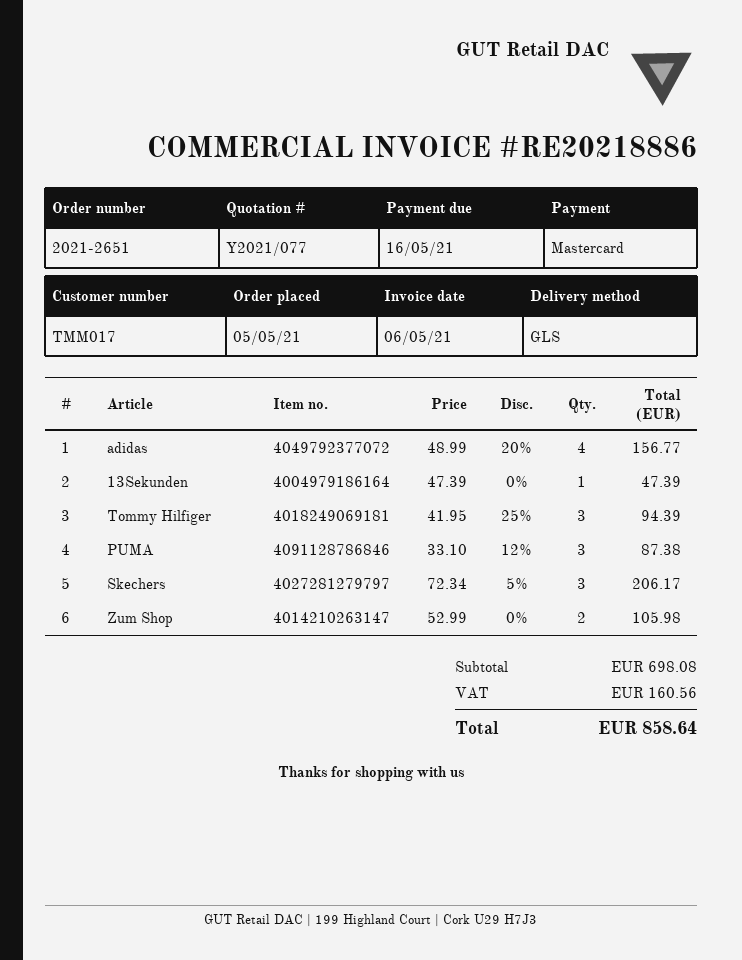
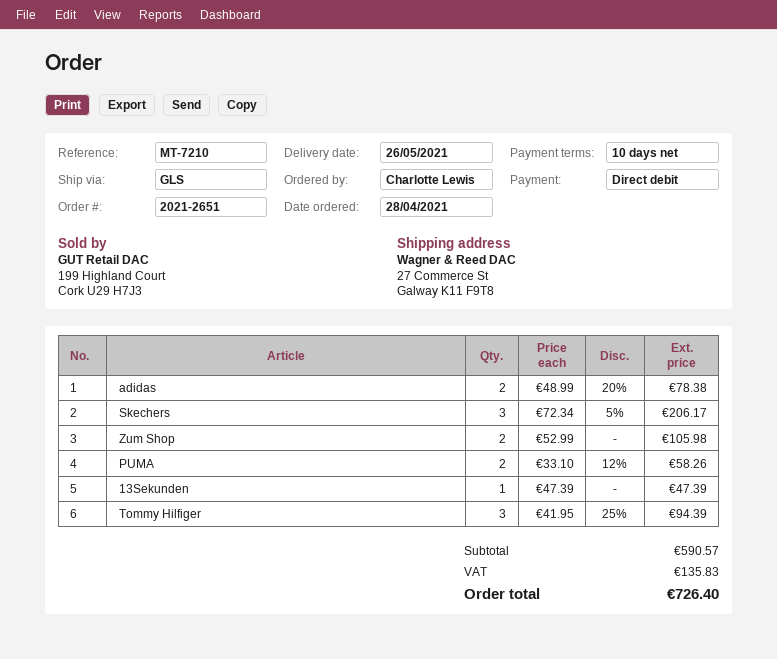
order date: 2021-05-05 -> 2021-04-28
payment method: Mastercard -> direct debit
adidas: 4 x 48.99 - 20% = 156.77 -> 2 x 48.99 - 20% = 78.38
PUMA: 3 x 33.10 - 12% = 87.38 -> 2 x 33.10 - 12% = 58.26
subtotal: 698.08 -> 590.57
tax: 160.56 -> 135.83
total: 858.64 -> 726.40

